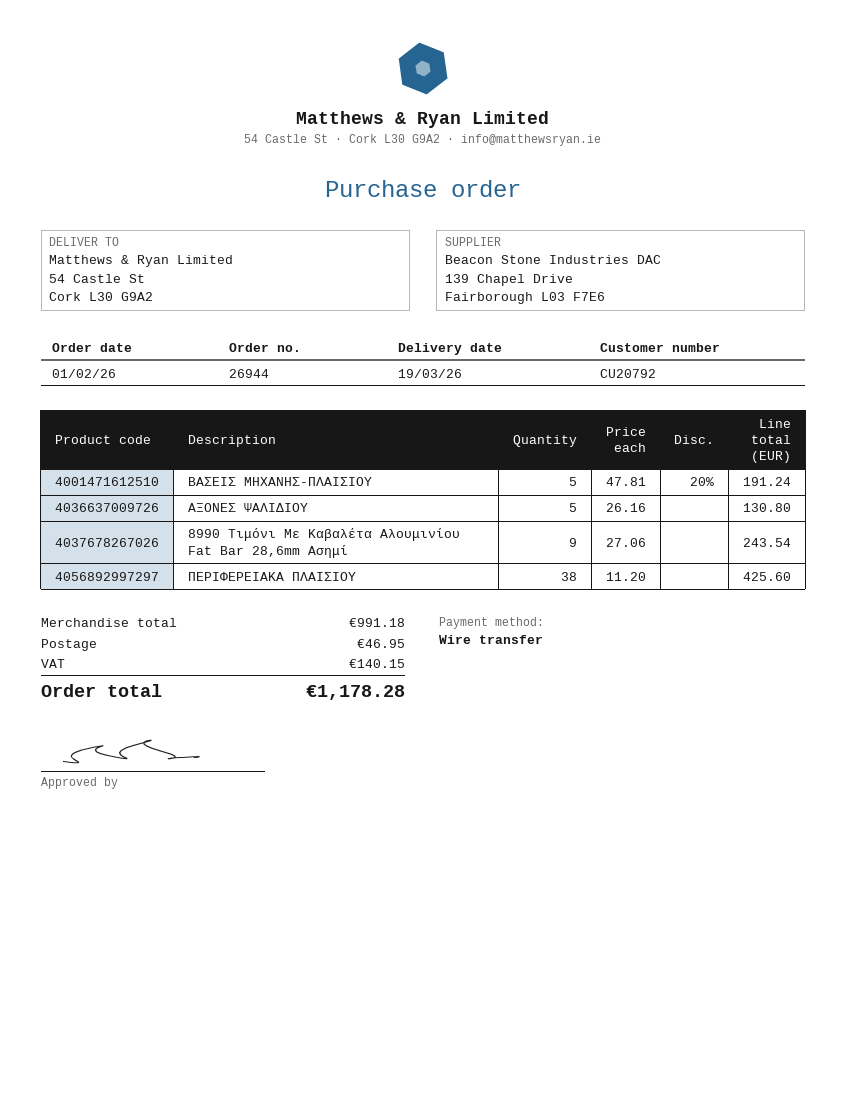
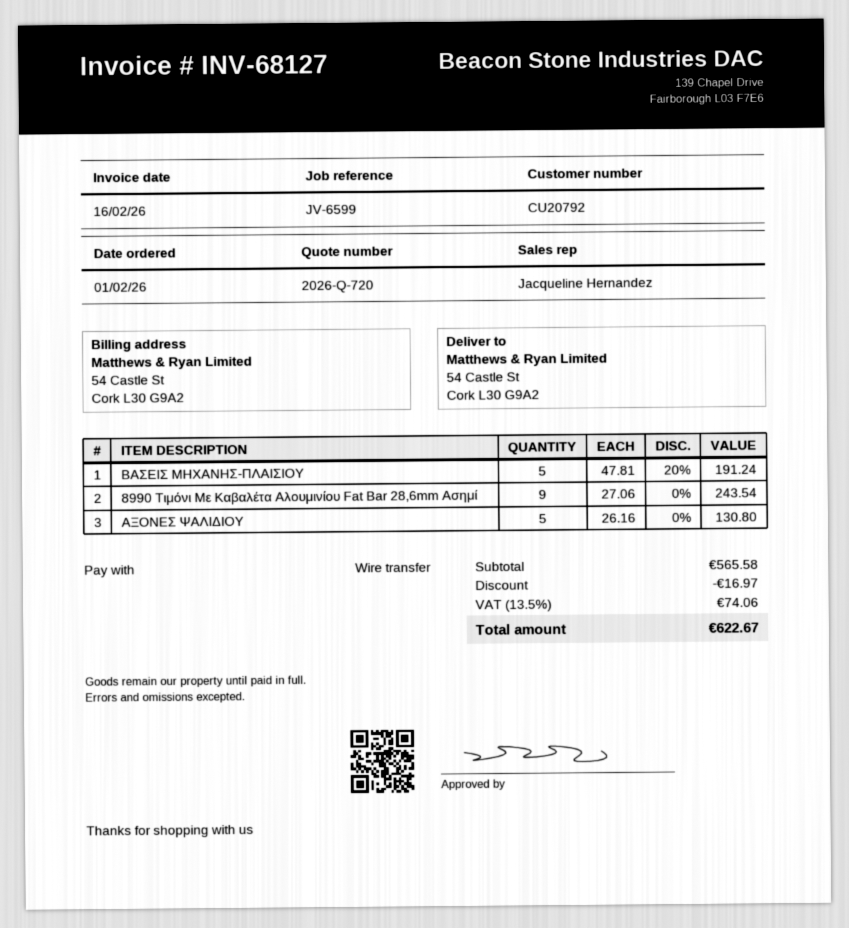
ΠΕΡΙΦΕΡΕΙΑΚΑ ΠΛΑΙΣΙΟΥ: 38 x 11.20 = 425.60 -> none
subtotal: 991.18 -> 565.58
discount: none -> 16.97
shipping: 46.95 -> none
tax: 140.15 -> 74.06
total: 1178.28 -> 622.67

